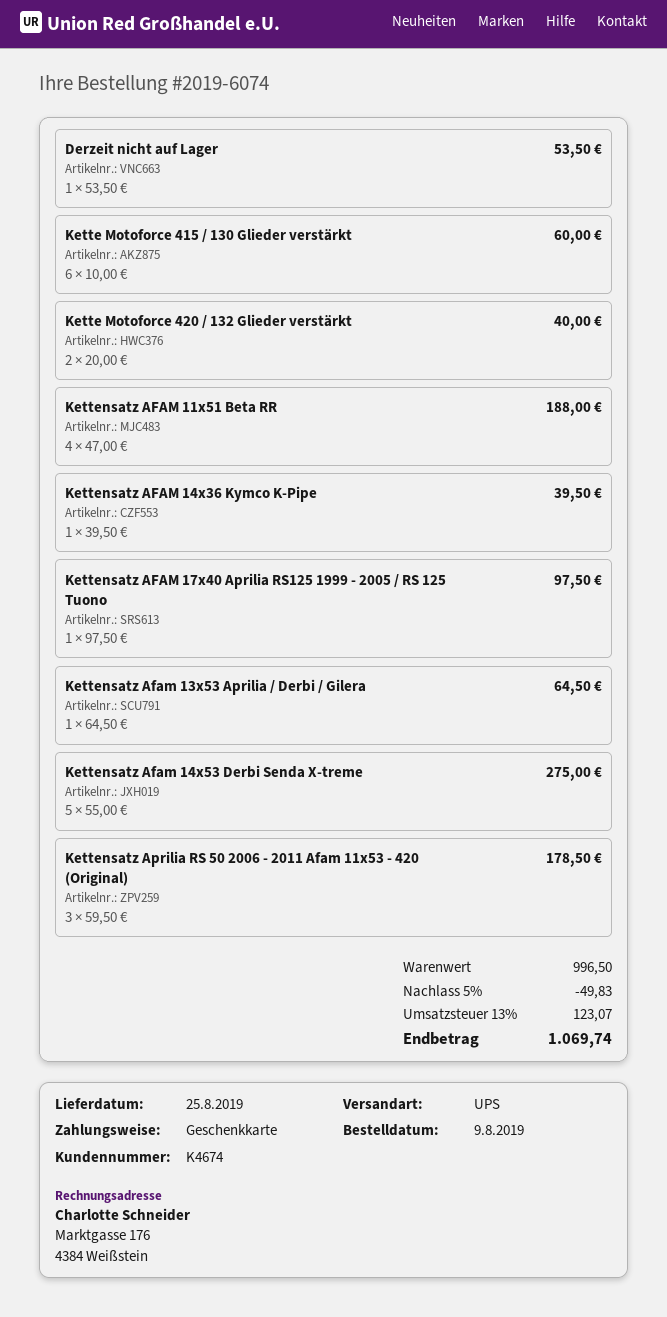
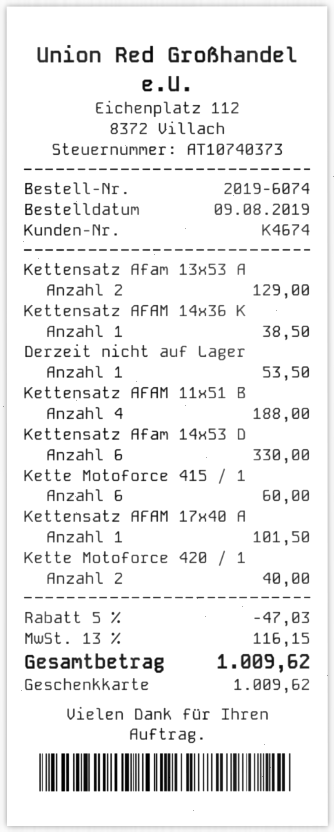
Kettensatz AFAM 14x36 Kymco K-Pipe: 1 for 39.50 -> 1 for 38.50
Kettensatz AFAM 17x40 Aprilia RS125 1999 - 2005 / RS 125 Tuono: 1 for 97.50 -> 1 for 101.50
Kettensatz Afam 13x53 Aprilia / Derbi / Gilera: 1 for 64.50 -> 2 for 129.00
Kettensatz Afam 14x53 Derbi Senda X-treme: 5 for 275.00 -> 6 for 330.00
Kettensatz Aprilia RS 50 2006 - 2011 Afam 11x53 - 420 (Original): 3 for 178.50 -> none
discount: 5% = 49.83 -> 5% = 47.03
tax: 13% = 123.07 -> 13% = 116.15
total: 1069.74 -> 1009.62

